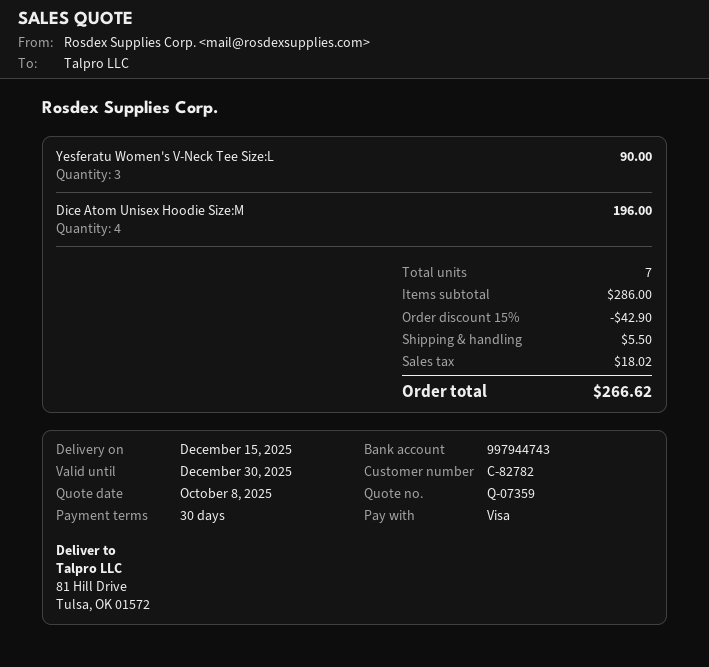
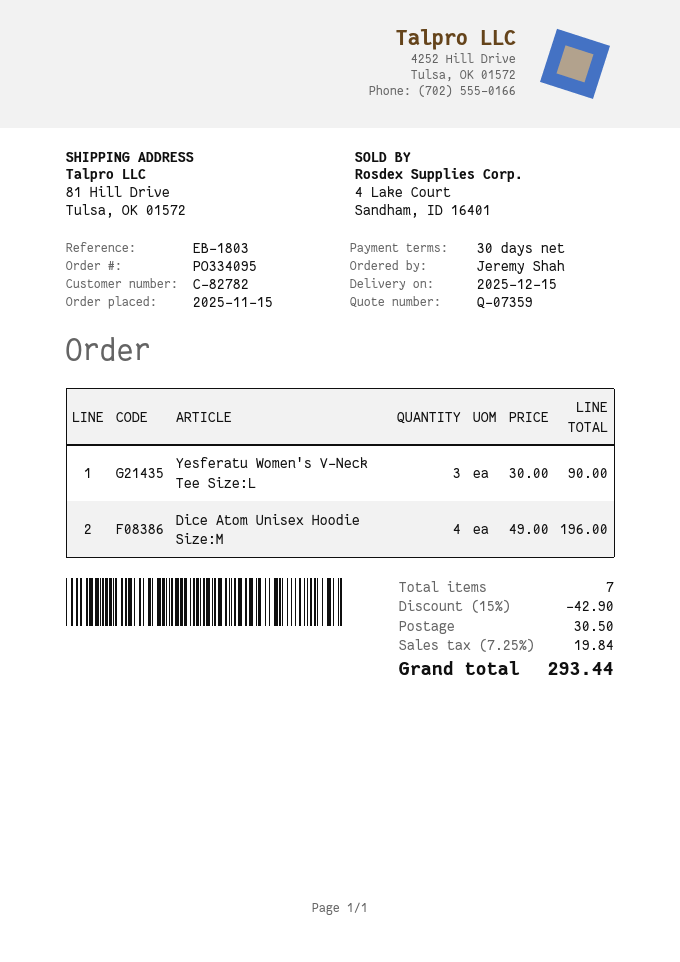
shipping: 5.50 -> 30.50
tax: 18.02 -> 19.84
total: 266.62 -> 293.44

